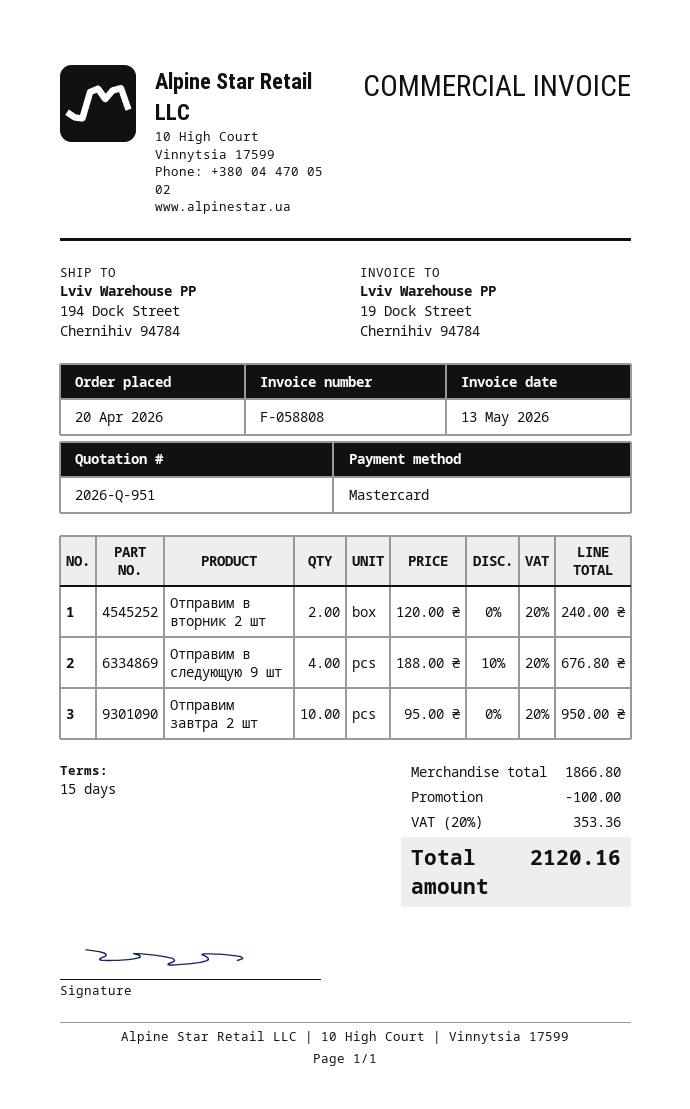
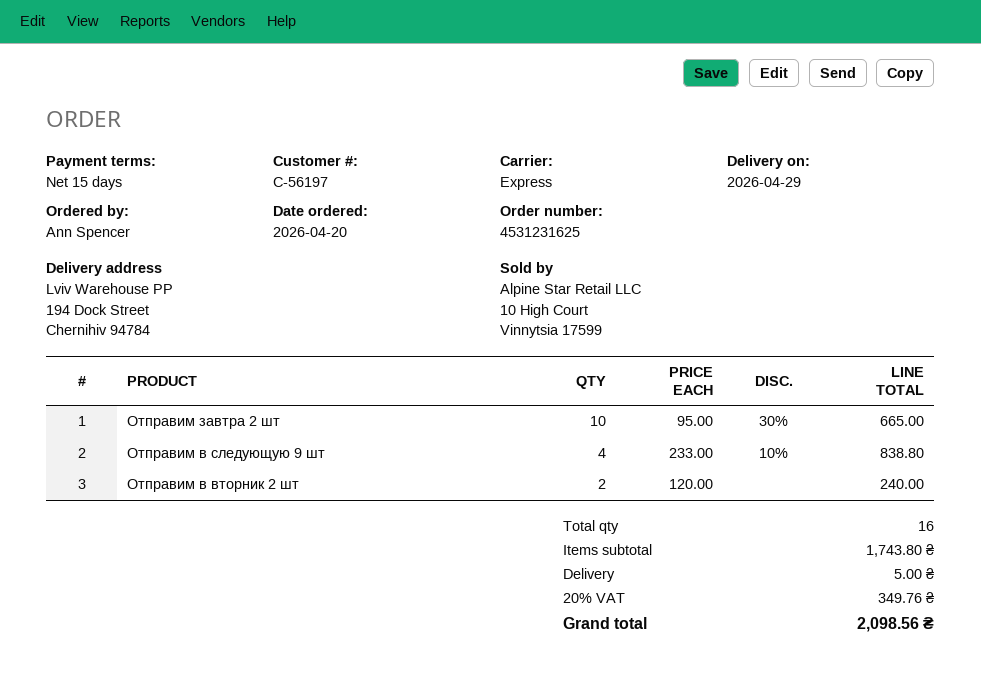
Отправим в следующую 9 шт: 4 x 188.00 - 10% = 676.80 -> 4 x 233.00 - 10% = 838.80
Отправим завтра 2 шт: 10 x 95.00 = 950.00 -> 10 x 95.00 - 30% = 665.00
subtotal: 1866.80 -> 1743.80
discount: 100.00 -> none
shipping: none -> 5.00
tax: 20% = 353.36 -> 20% = 349.76
total: 2120.16 -> 2098.56

